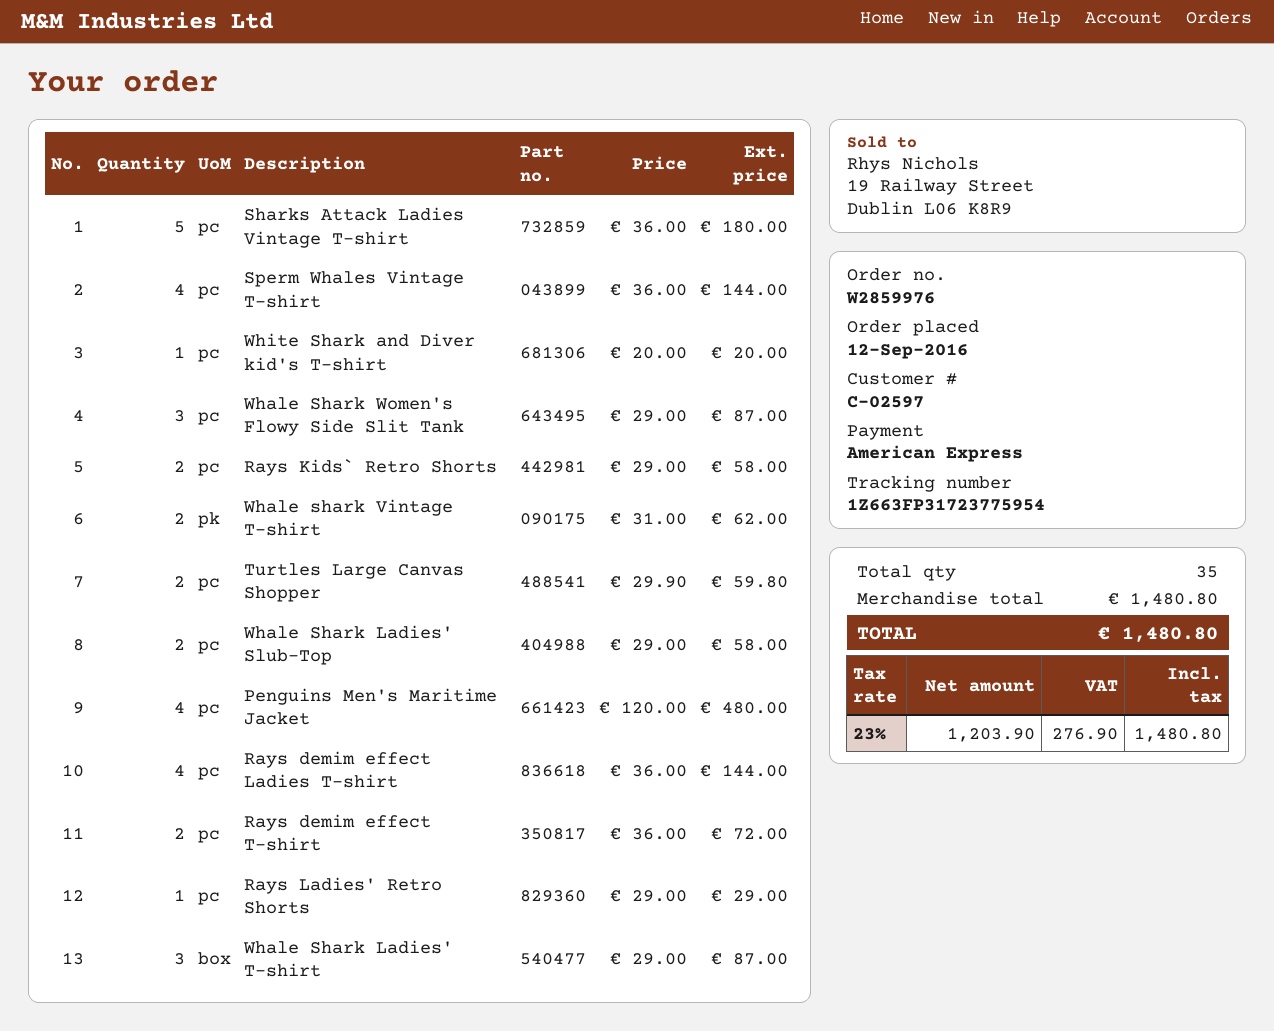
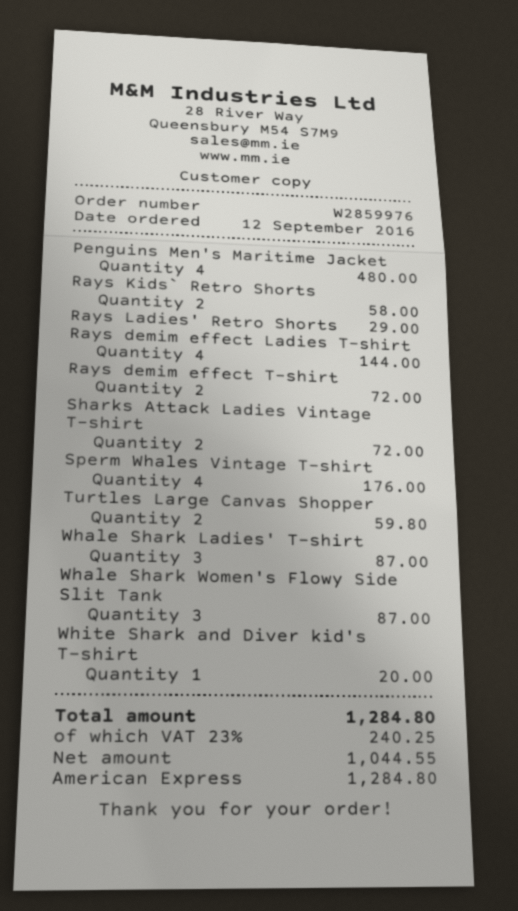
Sharks Attack Ladies Vintage T-shirt: 5 for 180.00 -> 2 for 72.00
Sperm Whales Vintage T-shirt: 4 for 144.00 -> 4 for 176.00
Whale shark Vintage T-shirt: 2 for 62.00 -> none
Whale Shark Ladies' Slub-Top: 2 for 58.00 -> none
net: 1203.90 -> 1044.55
tax: 23% = 276.90 -> 23% = 240.25
total: 1480.80 -> 1284.80

